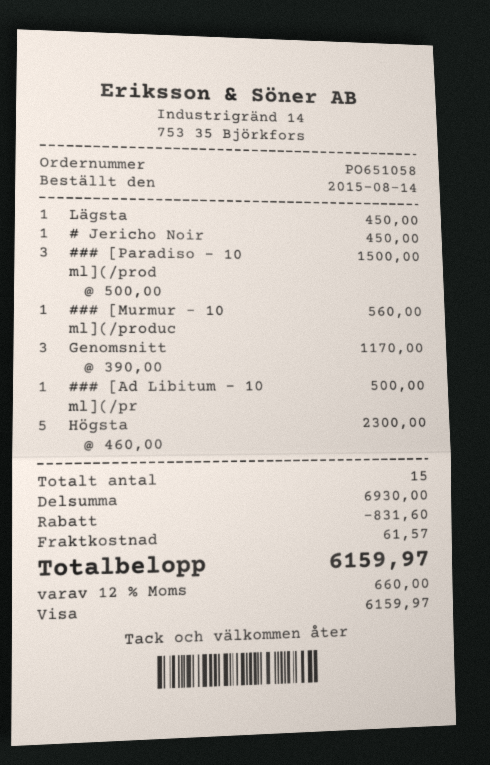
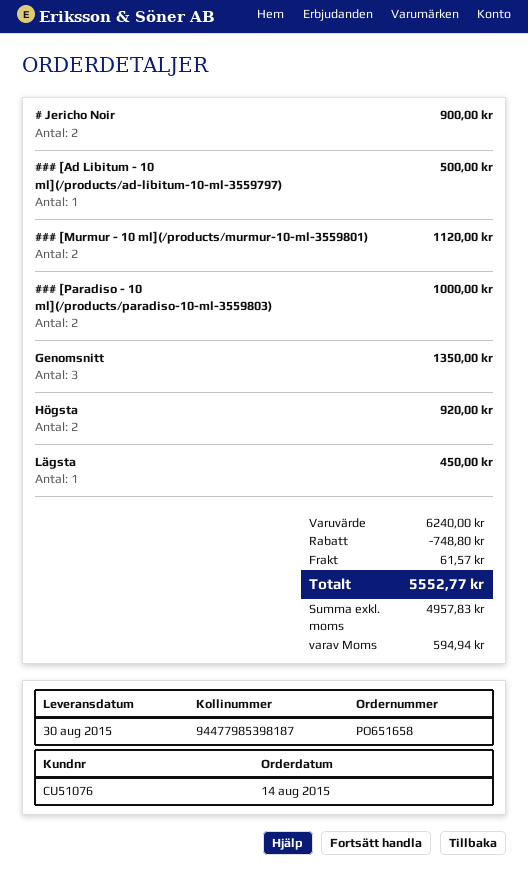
order number: PO651058 -> PO651658
# Jericho Noir: 1 for 450.00 -> 2 for 900.00
### [Paradiso - 10 ml](/prod: 3 for 1500.00 -> 2 for 1000.00
### [Murmur - 10 ml](/produc: 1 for 560.00 -> 2 for 1120.00
Genomsnitt: 3 for 1170.00 -> 3 for 1350.00
Högsta: 5 for 2300.00 -> 2 for 920.00
subtotal: 6930.00 -> 6240.00
discount: 831.60 -> 748.80
tax: 660.00 -> 594.94
total: 6159.97 -> 5552.77

